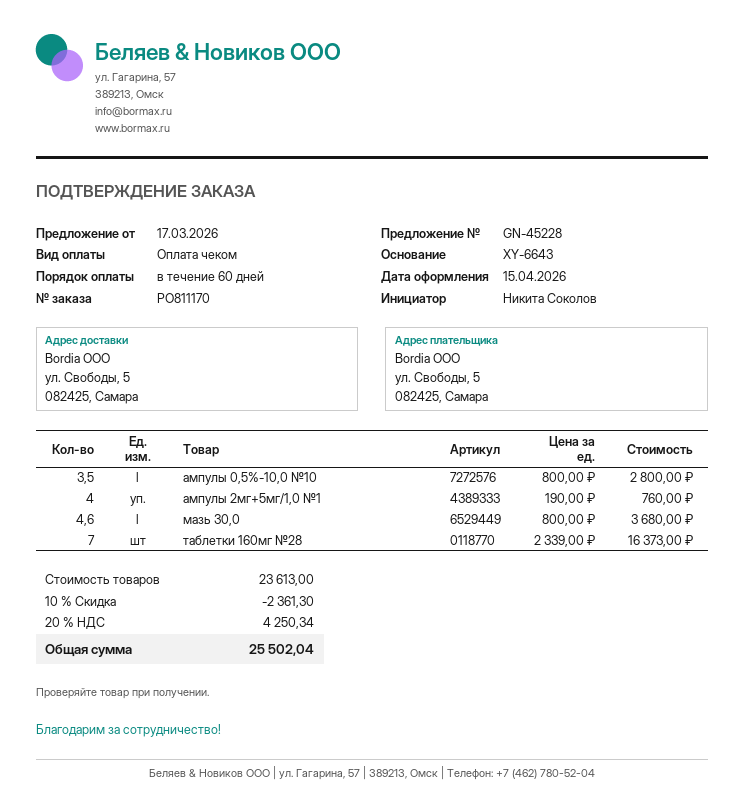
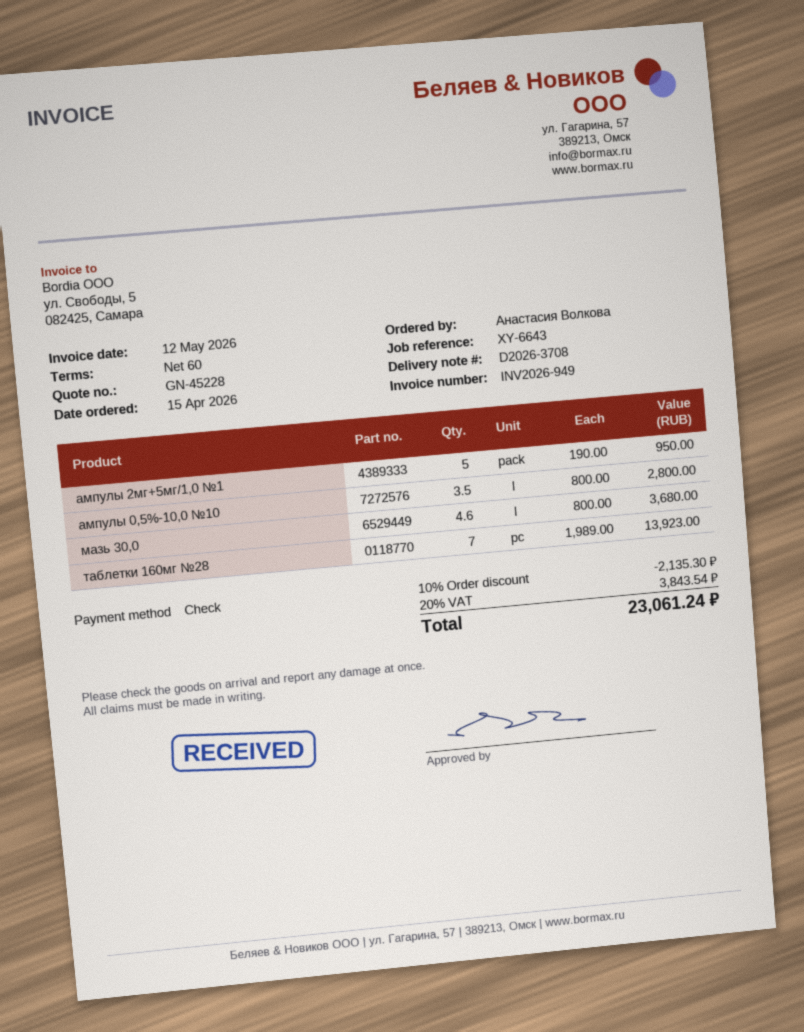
ordered by: Никита Соколов -> Анастасия Волкова
ампулы 2мг+5мг/1,0 №1: 4 x 190.00 = 760.00 -> 5 x 190.00 = 950.00
таблетки 160мг №28: 7 x 2339.00 = 16373.00 -> 7 x 1989.00 = 13923.00
discount: 10% = 2361.30 -> 10% = 2135.30
tax: 20% = 4250.34 -> 20% = 3843.54
total: 25502.04 -> 23061.24

